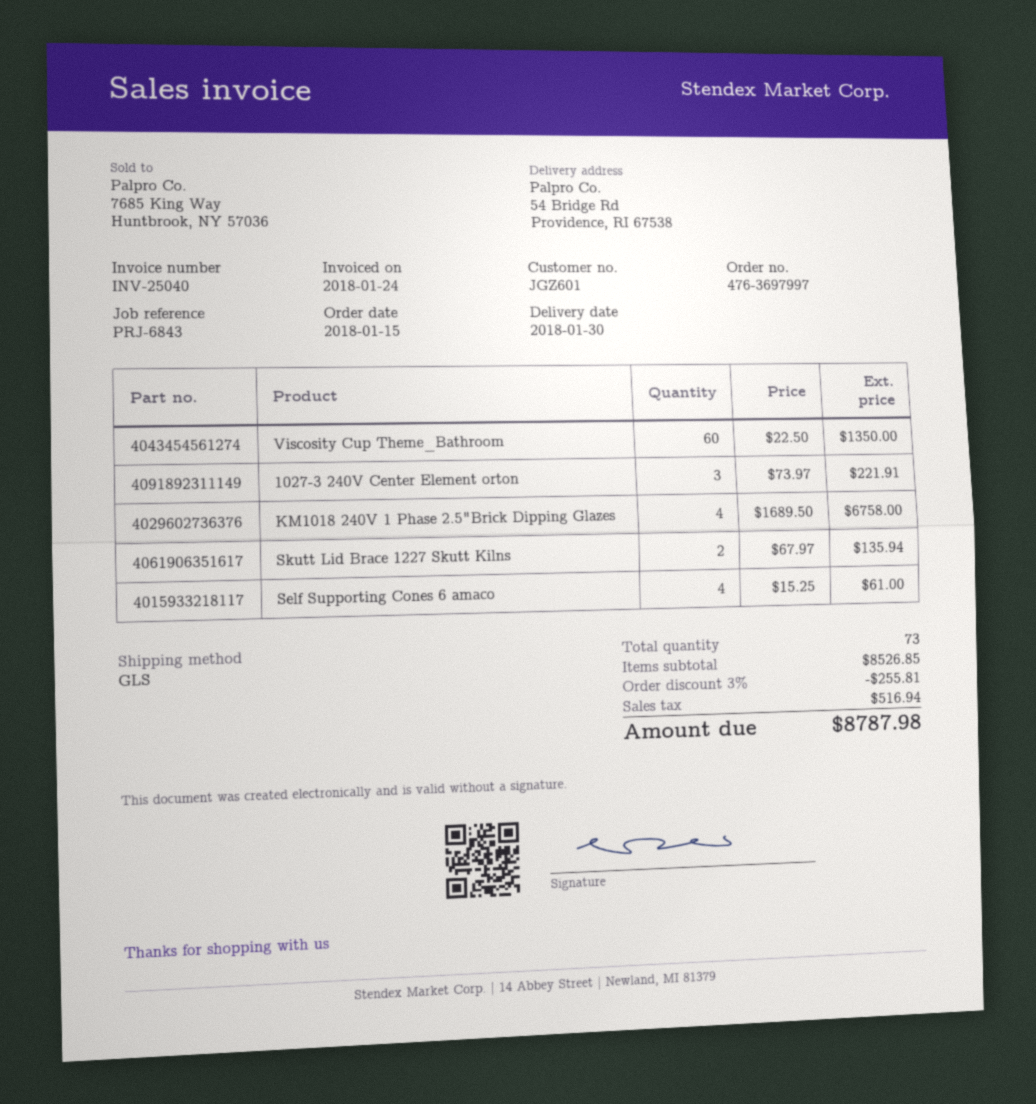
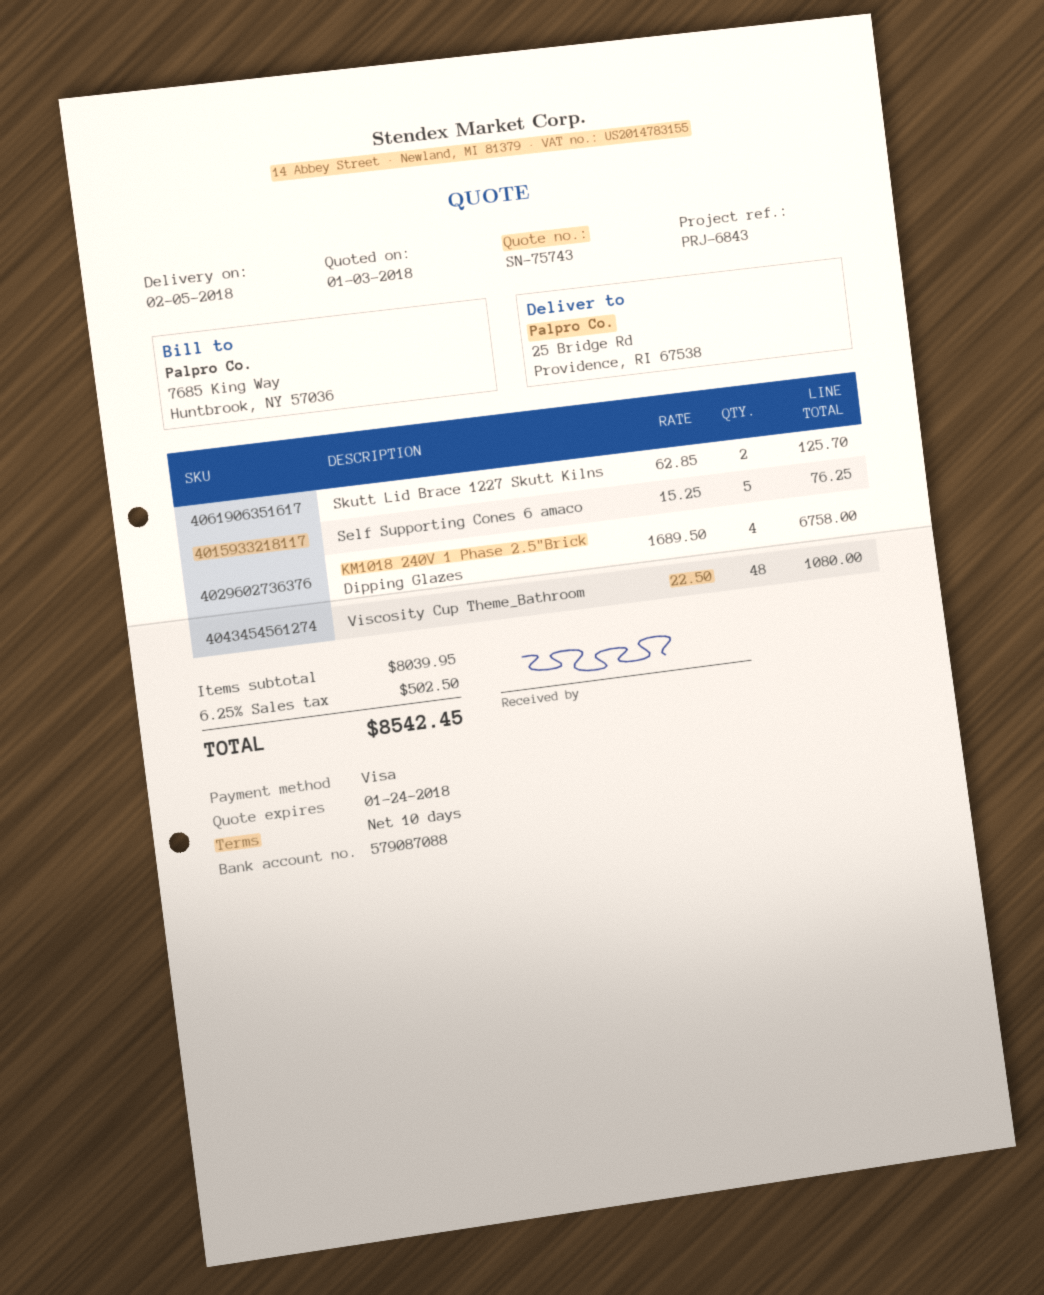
delivery date: 2018-01-30 -> 2018-02-05
ship to: 54 Bridge Rd, Providence, RI 67538 -> 25 Bridge Rd, Providence, RI 67538
Viscosity Cup Theme_Bathroom: 60 x 22.50 = 1350.00 -> 48 x 22.50 = 1080.00
1027-3 240V Center Element orton: 3 x 73.97 = 221.91 -> none
Skutt Lid Brace 1227 Skutt Kilns: 2 x 67.97 = 135.94 -> 2 x 62.85 = 125.70
Self Supporting Cones 6 amaco: 4 x 15.25 = 61.00 -> 5 x 15.25 = 76.25
subtotal: 8526.85 -> 8039.95
discount: 3% = 255.81 -> none
tax: 516.94 -> 502.50
total: 8787.98 -> 8542.45

